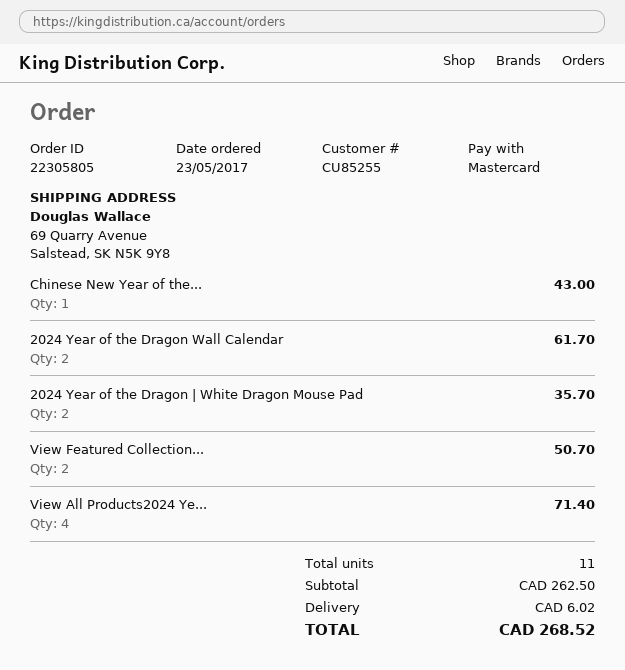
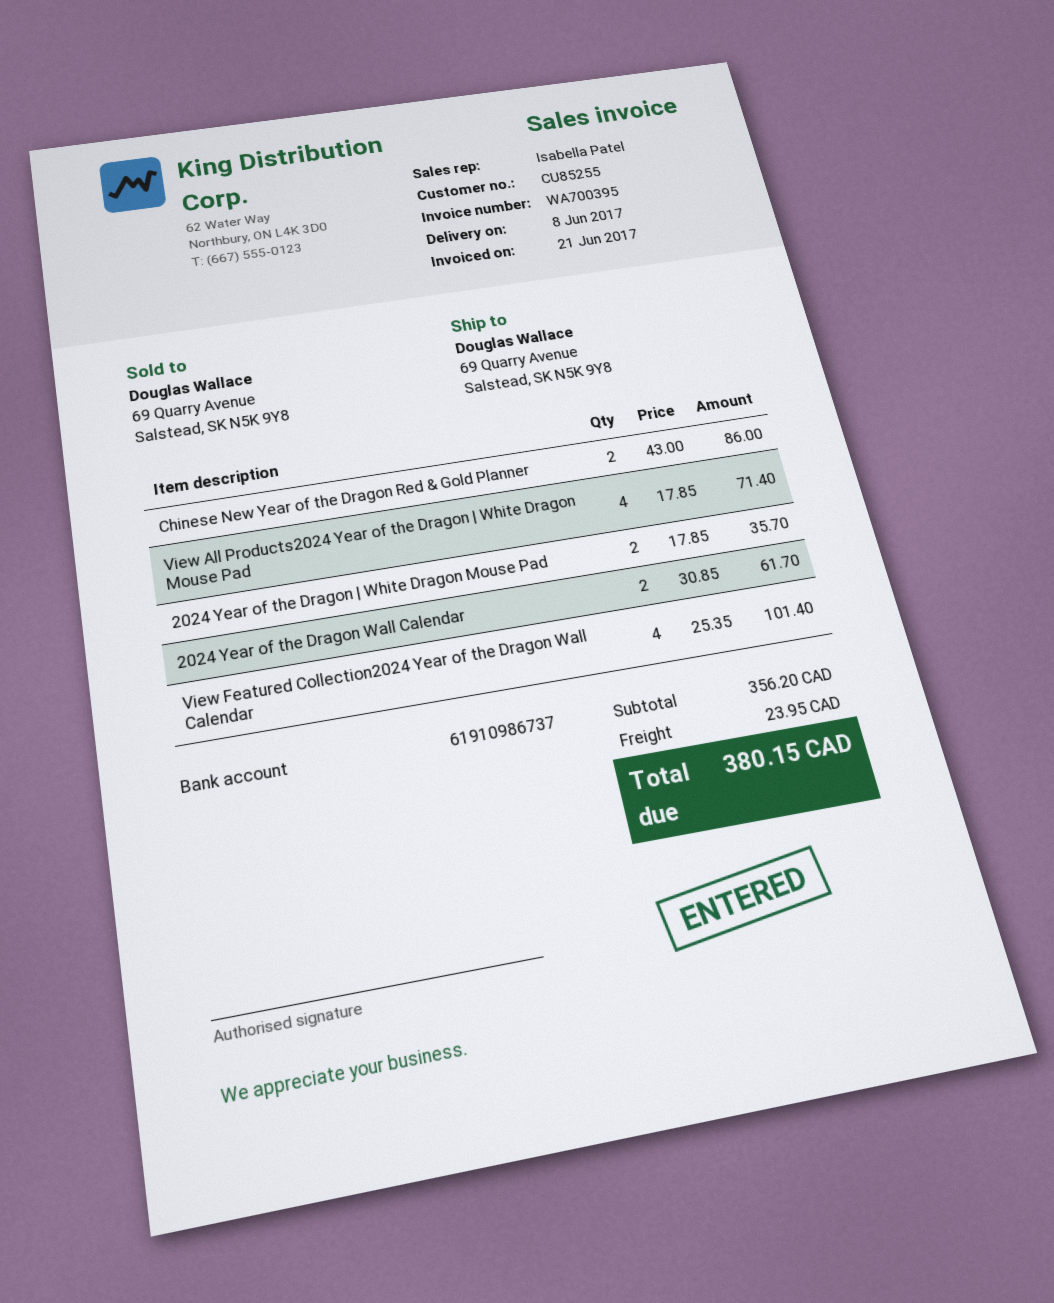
Chinese New Year of the...: 1 for 43.00 -> 2 for 86.00
View Featured Collection...: 2 for 50.70 -> 4 for 101.40
subtotal: 262.50 -> 356.20
shipping: 6.02 -> 23.95
total: 268.52 -> 380.15

